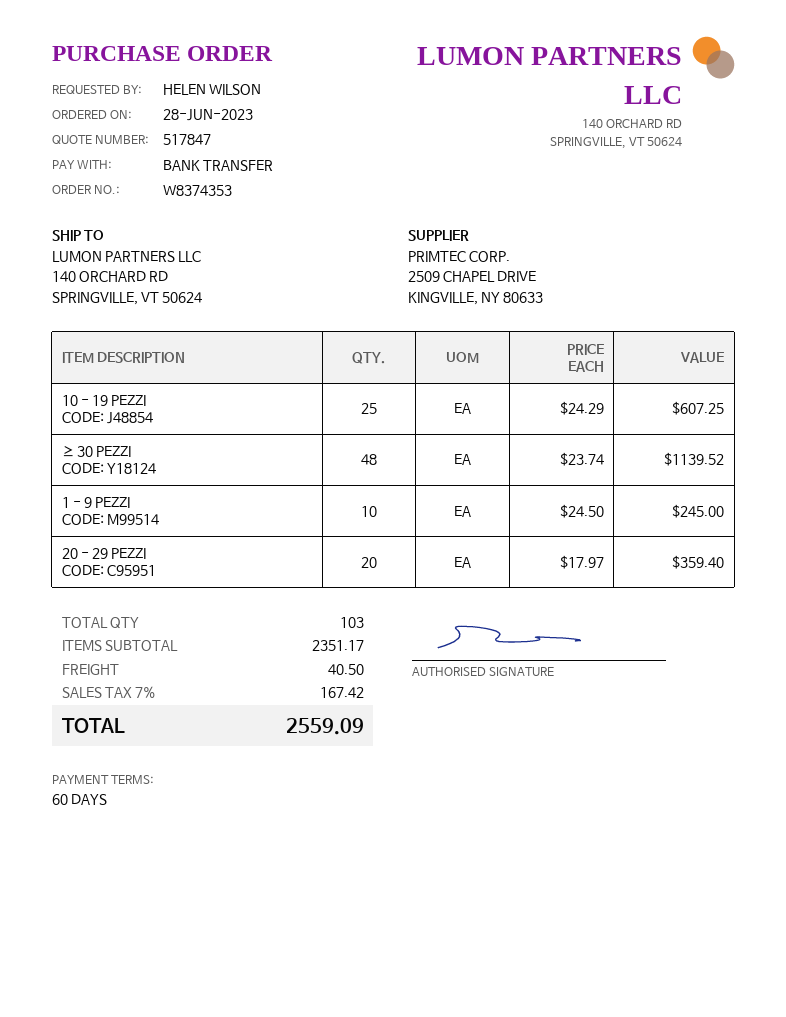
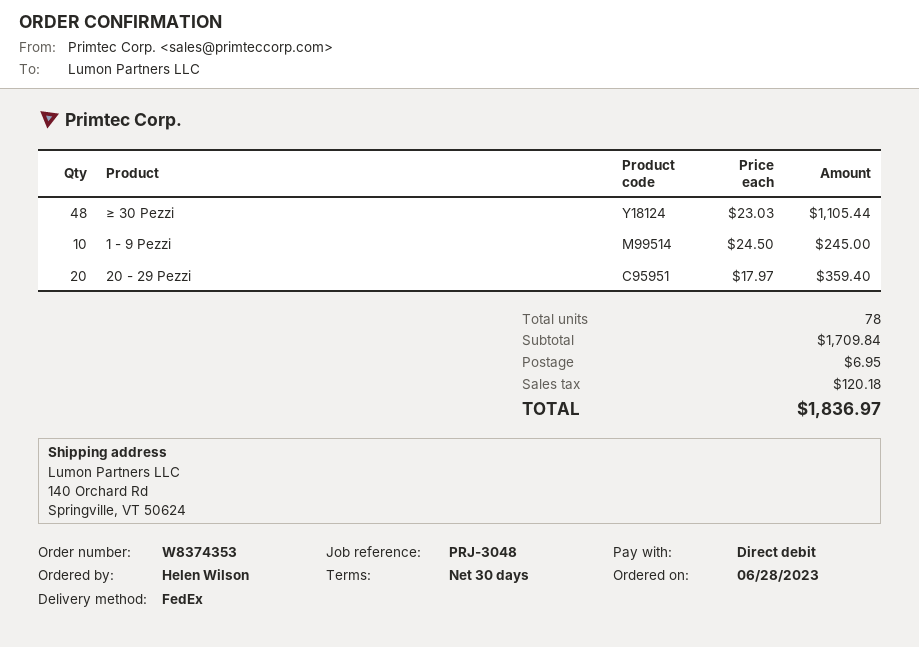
payment terms: 60 days -> 30 days
payment method: bank transfer -> direct debit
10 - 19 PEZZI: 25 x 24.29 = 607.25 -> none
≥ 30 PEZZI: 48 x 23.74 = 1139.52 -> 48 x 23.03 = 1105.44
total quantity: 103 -> 78
subtotal: 2351.17 -> 1709.84
shipping: 40.50 -> 6.95
tax: 167.42 -> 120.18
total: 2559.09 -> 1836.97

